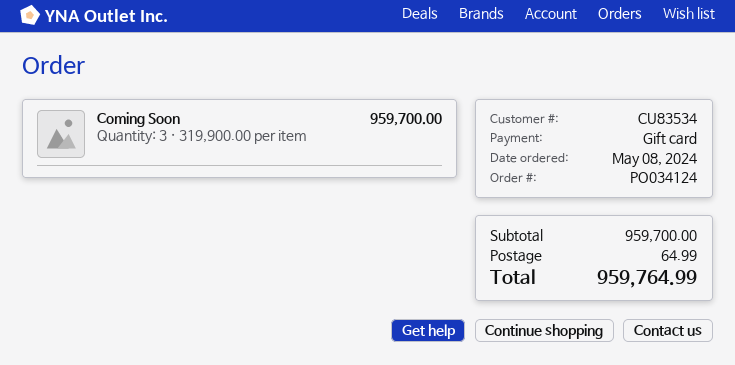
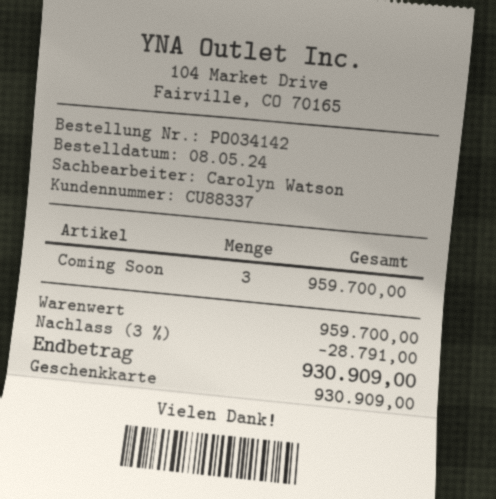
order number: PO034124 -> PO034142
customer number: CU83534 -> CU88337
discount: none -> 3% = 28791.00
shipping: 64.99 -> none
total: 959764.99 -> 930909.00

